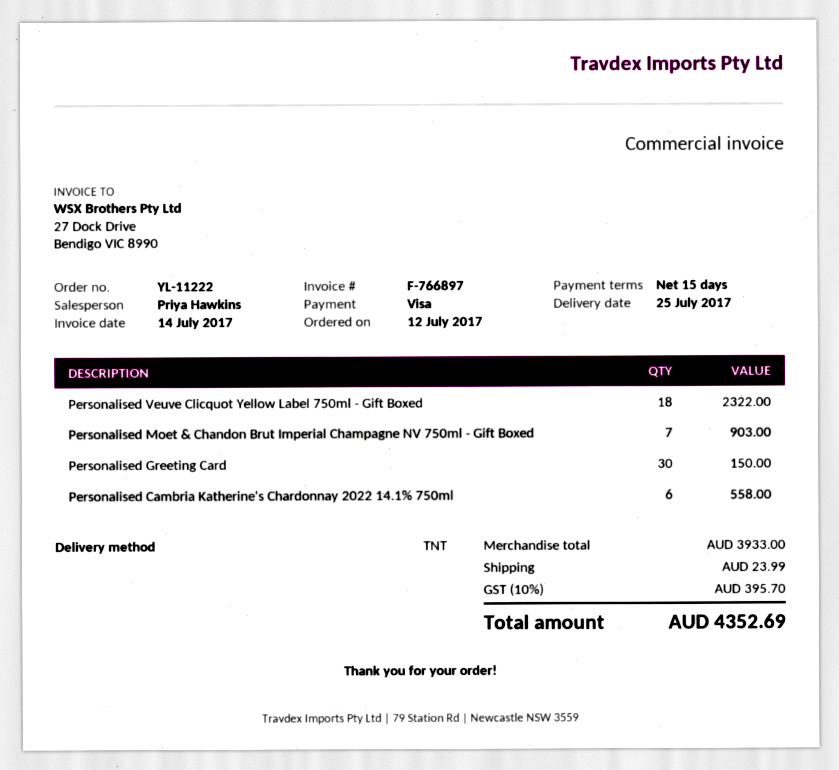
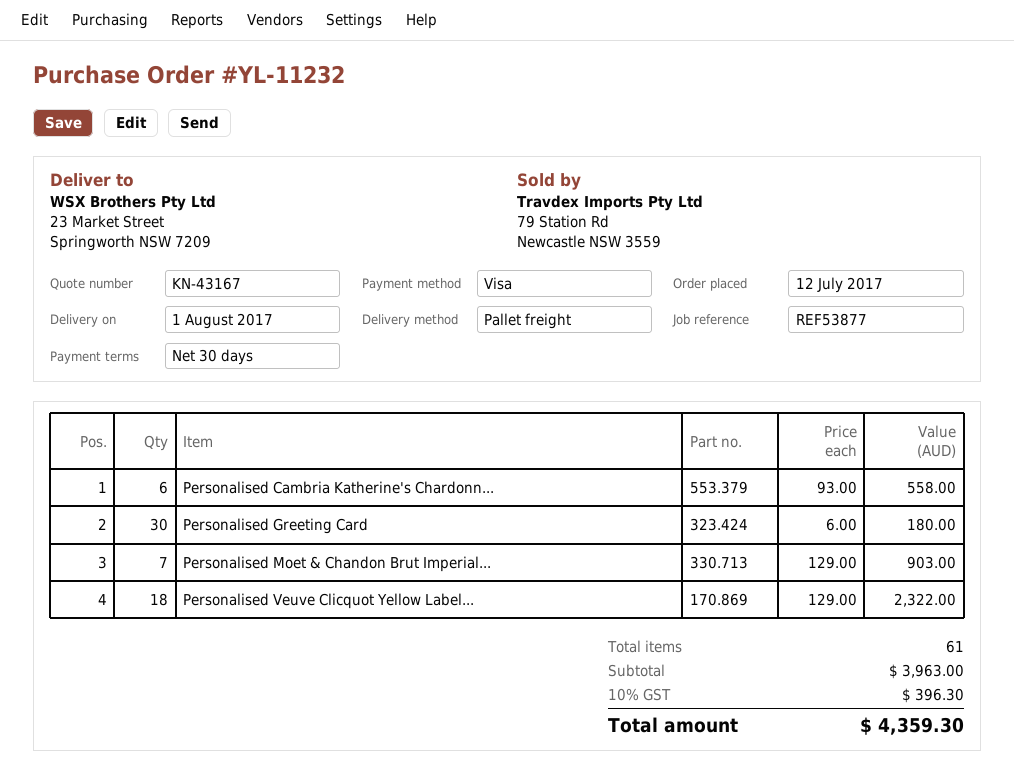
order number: YL-11222 -> YL-11232
delivery date: 2017-07-25 -> 2017-08-01
payment terms: 15 days -> 30 days
shipping method: TNT -> pallet freight
Personalised Greeting Card: 30 for 150.00 -> 30 for 180.00
subtotal: 3933.00 -> 3963.00
shipping: 23.99 -> none
tax: 10% = 395.70 -> 10% = 396.30
total: 4352.69 -> 4359.30

